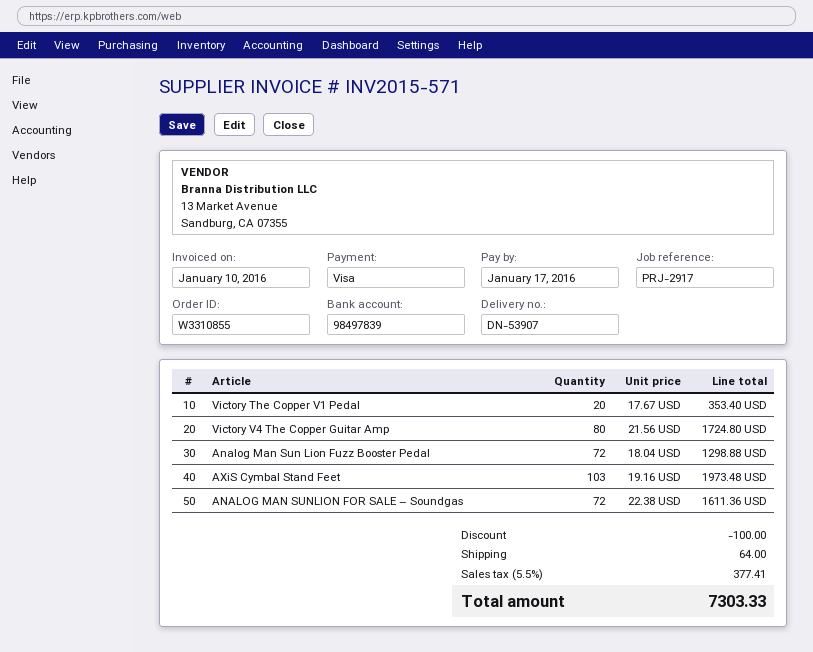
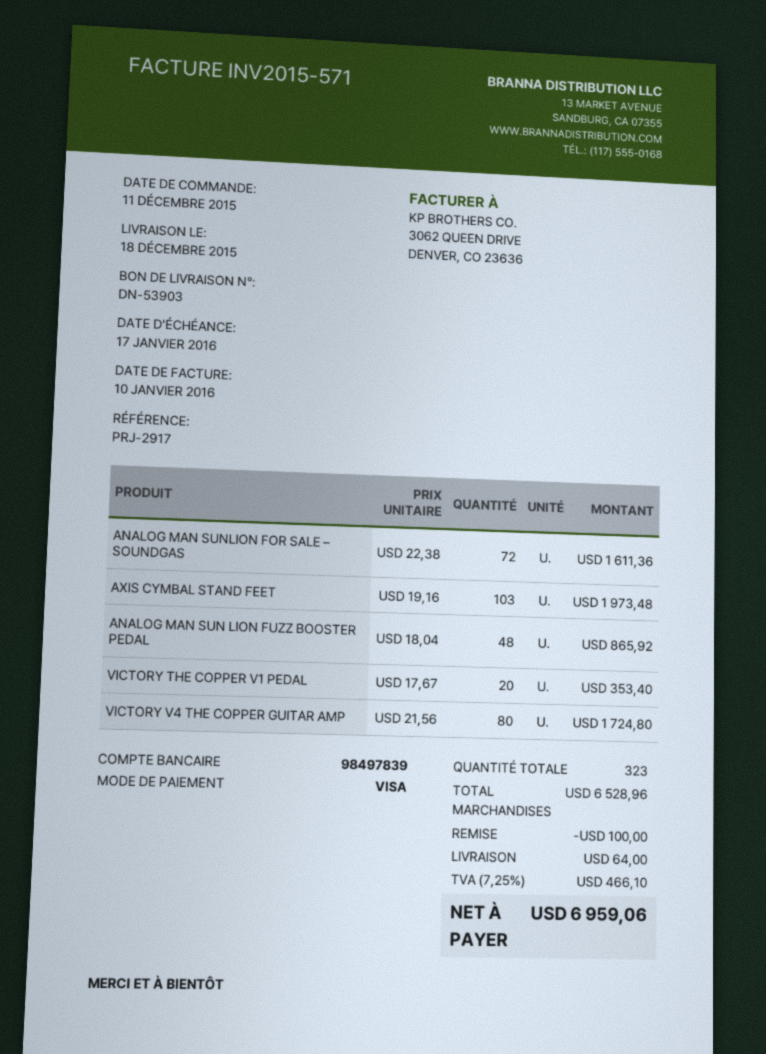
delivery note number: DN-53907 -> DN-53903
Analog Man Sun Lion Fuzz Booster Pedal: 72 x 18.04 = 1298.88 -> 48 x 18.04 = 865.92
tax: 5.5% = 377.41 -> 7.25% = 466.10
total: 7303.33 -> 6959.06

